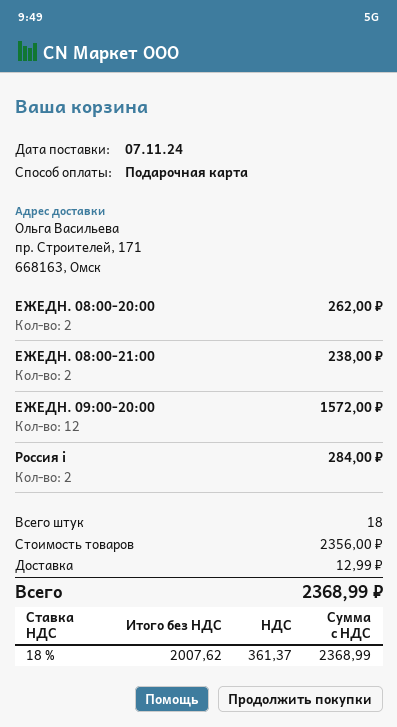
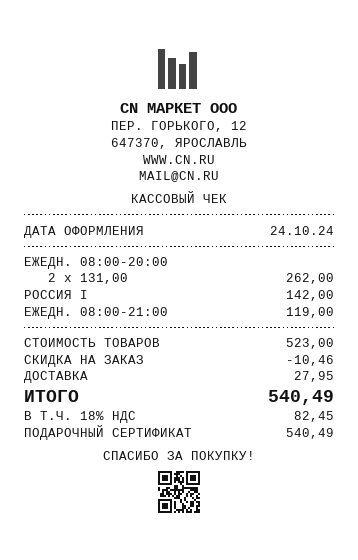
ЕЖЕДН. 08:00-21:00: 2 for 238.00 -> 1 for 119.00
ЕЖЕДН. 09:00-20:00: 12 for 1572.00 -> none
Россия i: 2 for 284.00 -> 1 for 142.00
subtotal: 2356.00 -> 523.00
discount: none -> 10.46
shipping: 12.99 -> 27.95
tax: 18% = 361.37 -> 18% = 82.45
total: 2368.99 -> 540.49

